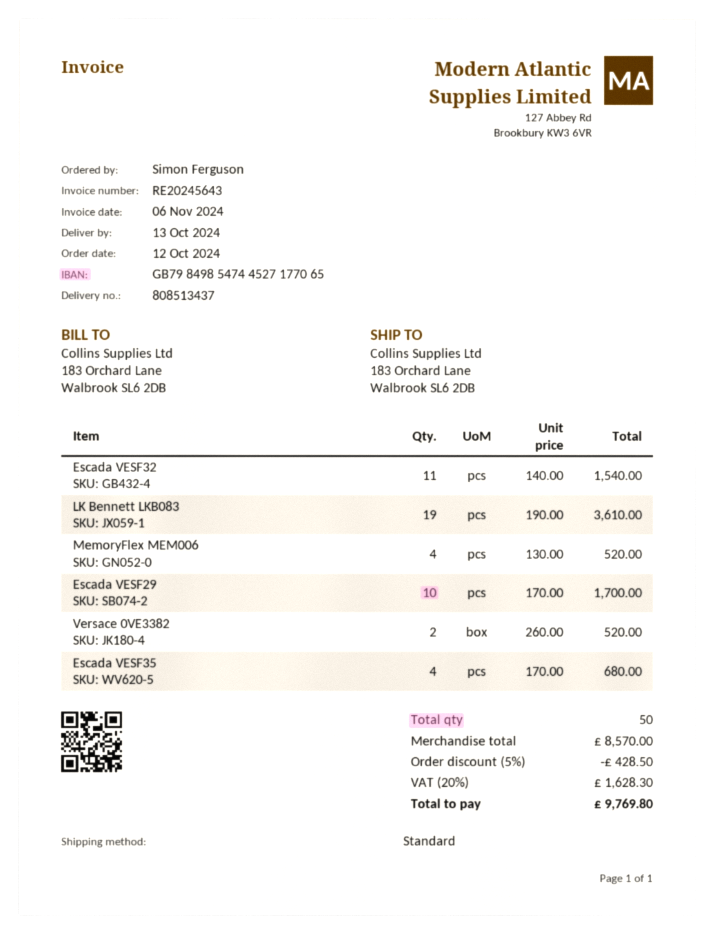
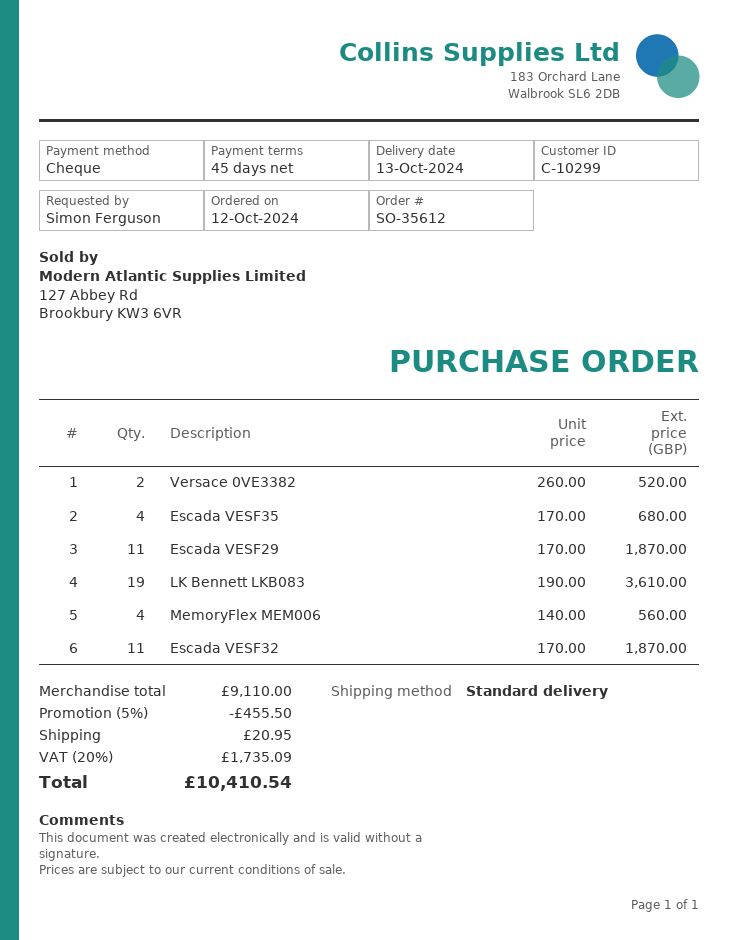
Escada VESF32: 11 x 140.00 = 1540.00 -> 11 x 170.00 = 1870.00
MemoryFlex MEM006: 4 x 130.00 = 520.00 -> 4 x 140.00 = 560.00
Escada VESF29: 10 x 170.00 = 1700.00 -> 11 x 170.00 = 1870.00
subtotal: 8570.00 -> 9110.00
discount: 5% = 428.50 -> 5% = 455.50
shipping: none -> 20.95
tax: 20% = 1628.30 -> 20% = 1735.09
total: 9769.80 -> 10410.54

